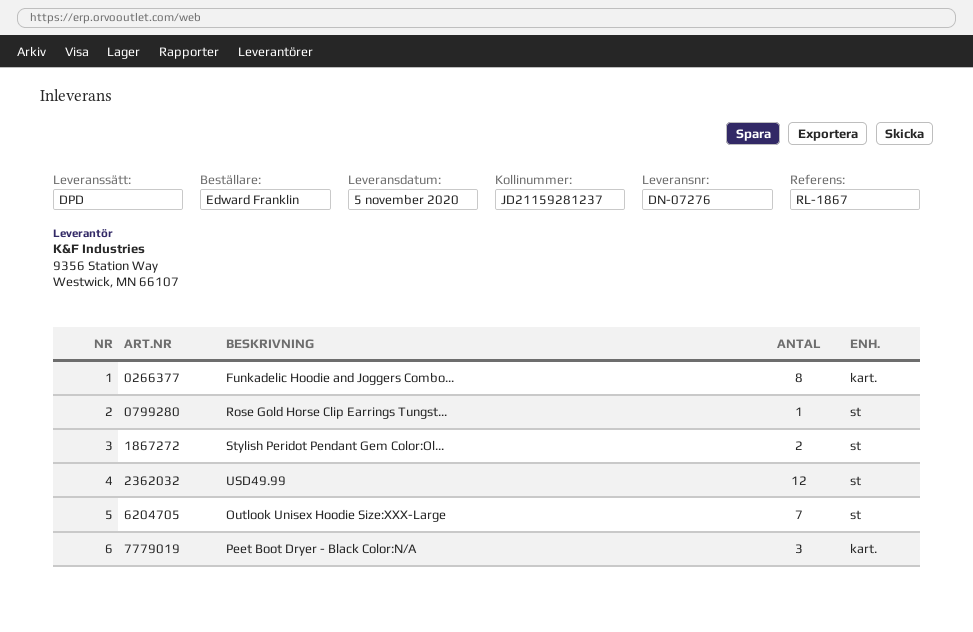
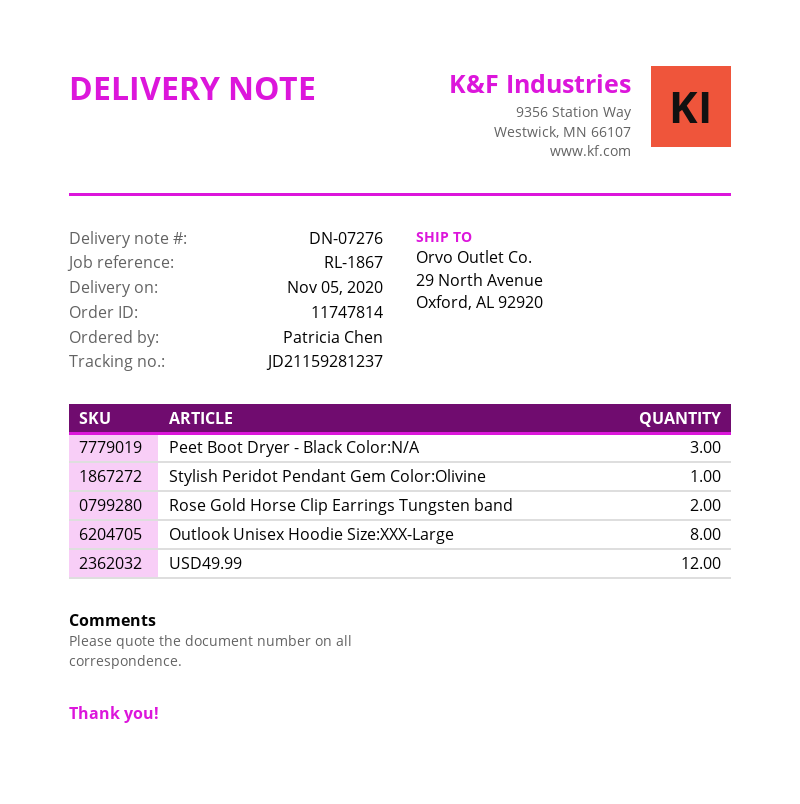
ordered by: Edward Franklin -> Patricia Chen
Funkadelic Hoodie and Joggers Combo...: 8 -> none
Rose Gold Horse Clip Earrings Tungst...: 1 -> 2
Stylish Peridot Pendant Gem Color:Ol...: 2 -> 1
Outlook Unisex Hoodie Size:XXX-Large: 7 -> 8

